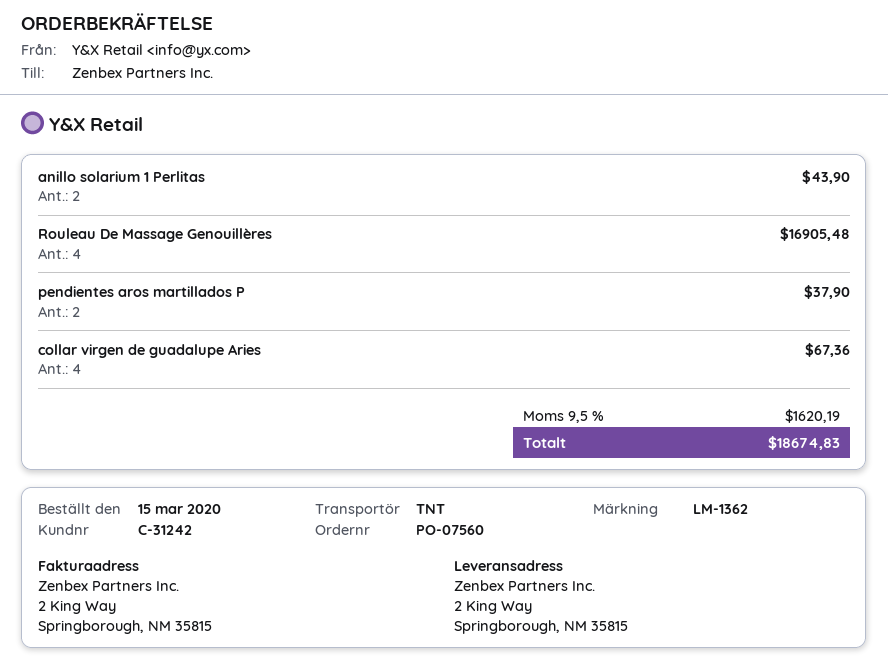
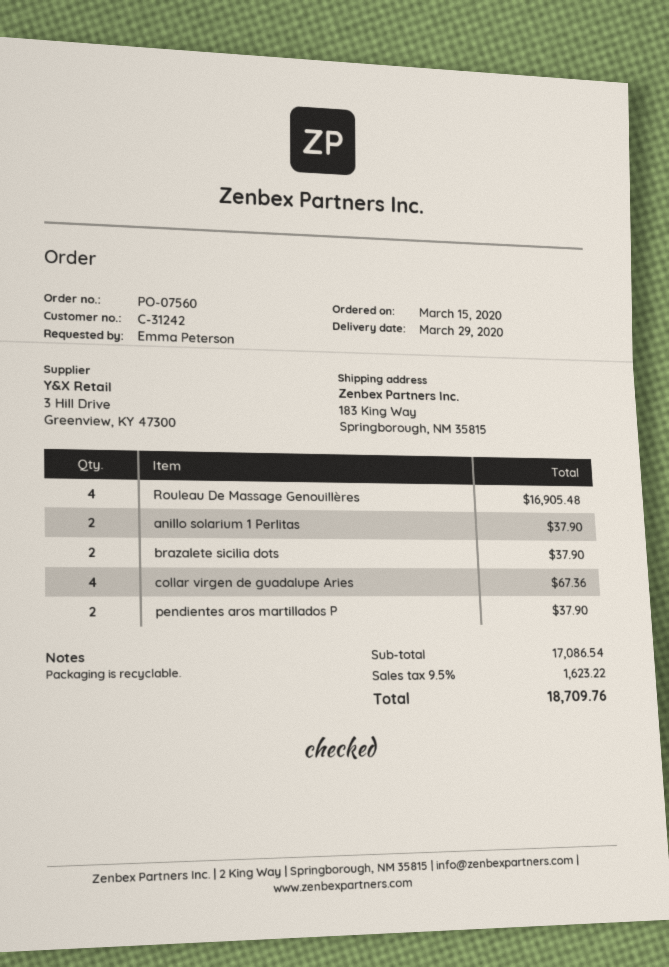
ship to: 2 King Way, Springborough, NM 35815 -> 183 King Way, Springborough, NM 35815
anillo solarium 1 Perlitas: 2 for 43.90 -> 2 for 37.90
brazalete sicilia dots: none -> 2 for 37.90
tax: 9.5% = 1620.19 -> 9.5% = 1623.22
total: 18674.83 -> 18709.76

